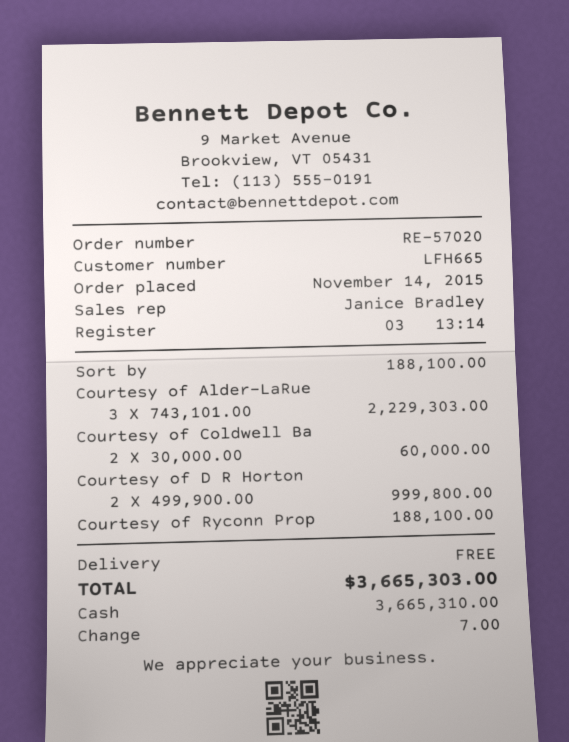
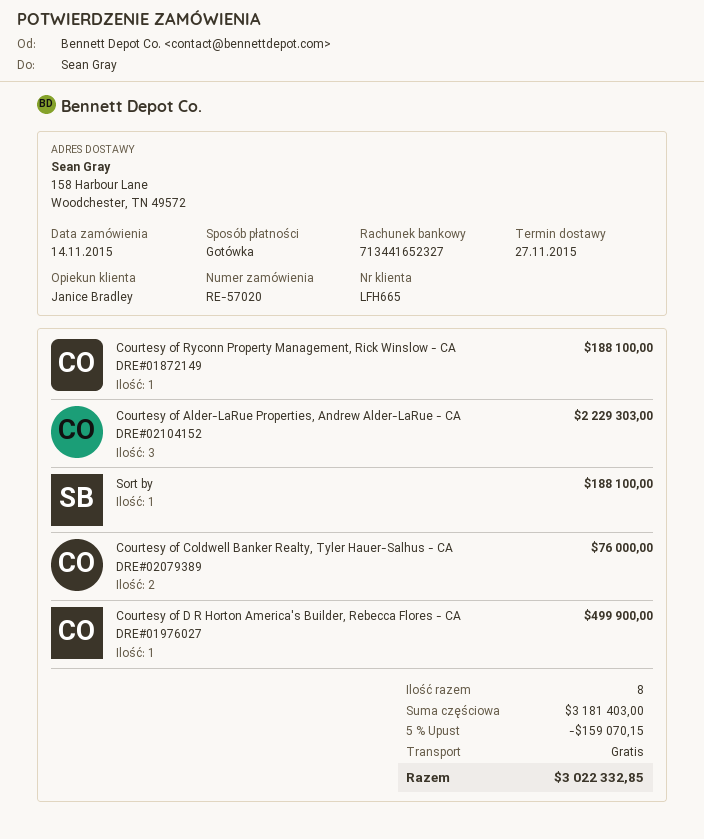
Courtesy of Coldwell Ba: 2 for 60000.00 -> 2 for 76000.00
Courtesy of D R Horton: 2 for 999800.00 -> 1 for 499900.00
discount: none -> 5% = 159070.15
total: 3665303.00 -> 3022332.85

